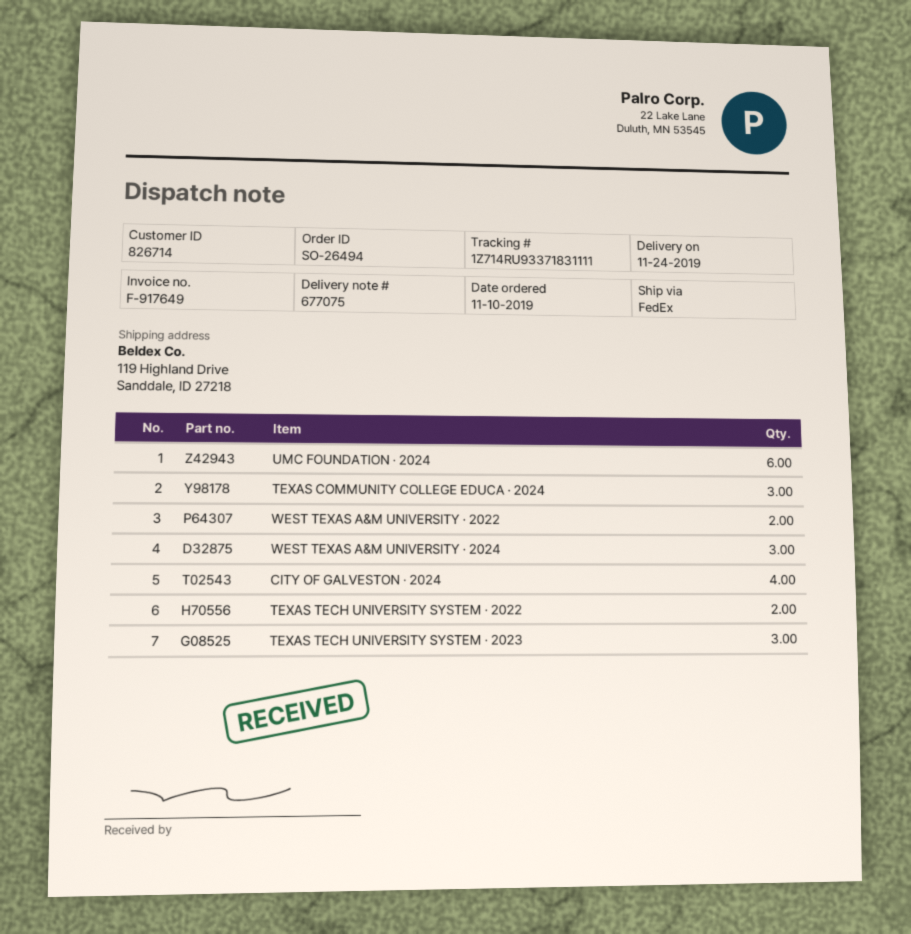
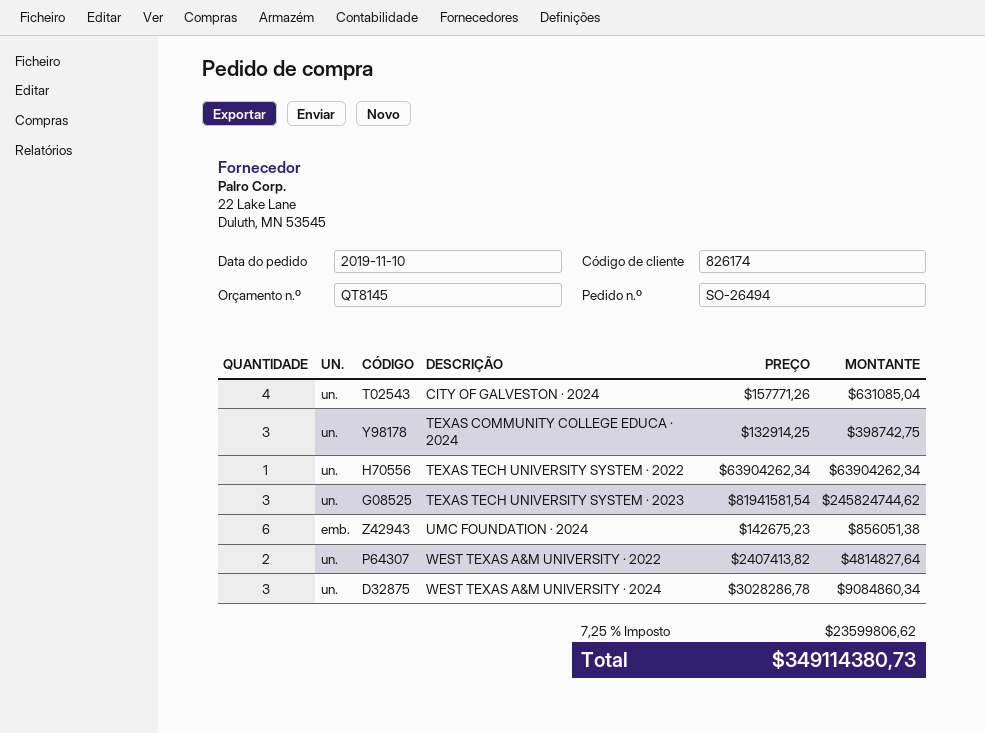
customer number: 826714 -> 826174
TEXAS TECH UNIVERSITY SYSTEM · 2022: 2 -> 1

